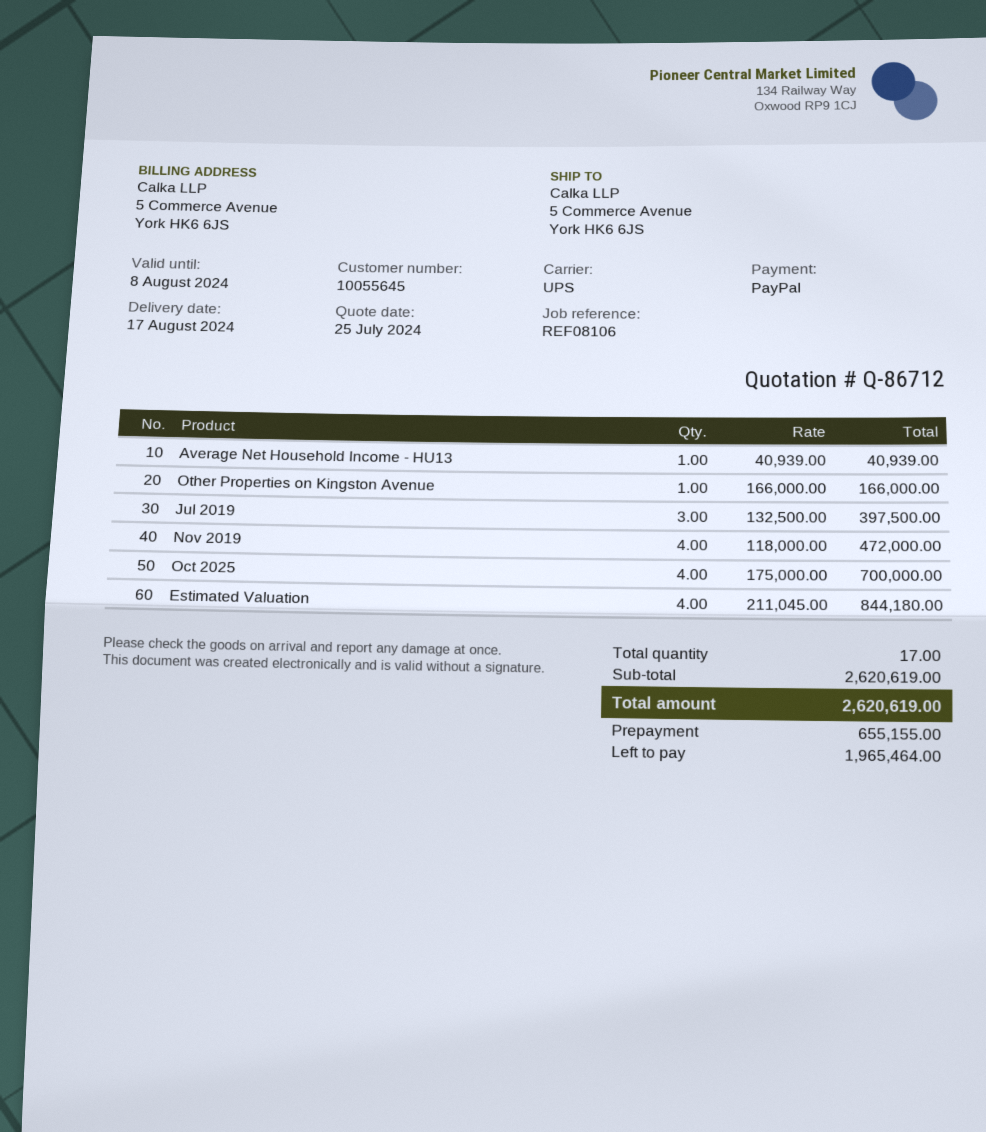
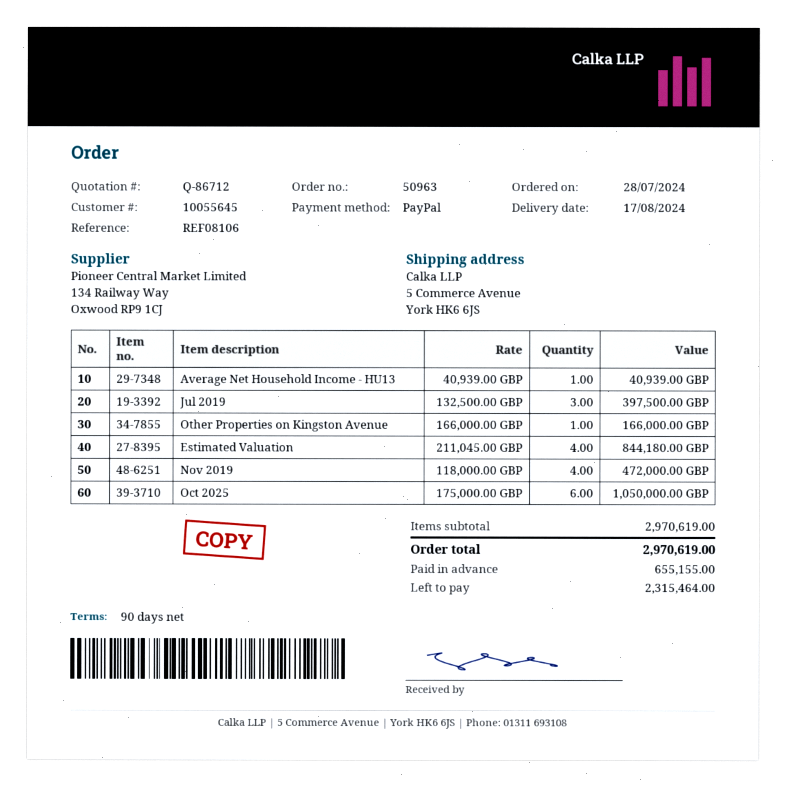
Oct 2025: 4 x 175000.00 = 700000.00 -> 6 x 175000.00 = 1050000.00
subtotal: 2620619.00 -> 2970619.00
total: 2620619.00 -> 2970619.00
balance: 1965464.00 -> 2315464.00

